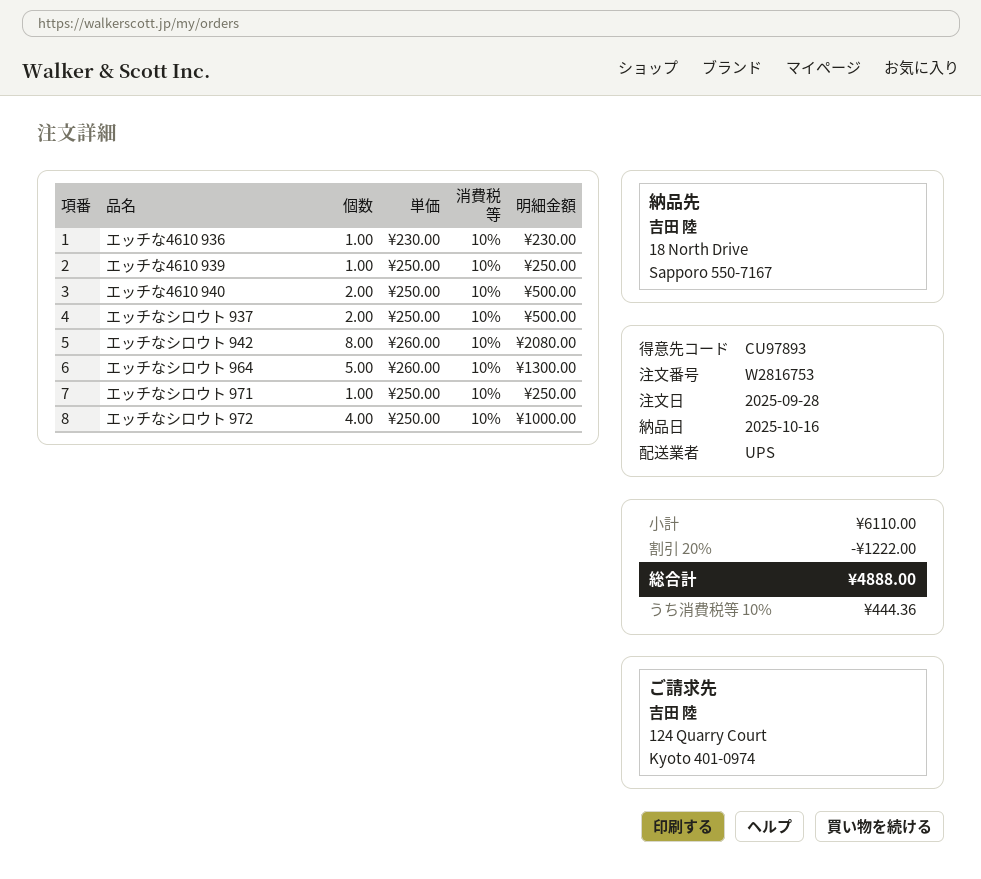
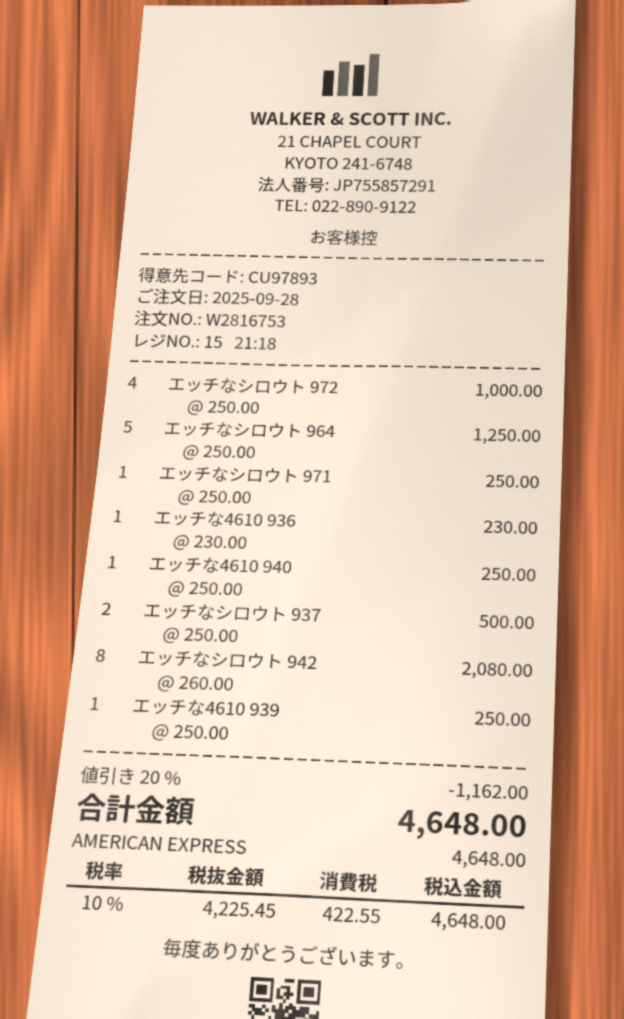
エッチな4610 940: 2 x 250.00 = 500.00 -> 1 x 250.00 = 250.00
エッチなシロウト 964: 5 x 260.00 = 1300.00 -> 5 x 250.00 = 1250.00
discount: 20% = 1222.00 -> 20% = 1162.00
tax: 10% = 444.36 -> 10% = 422.55
total: 4888.00 -> 4648.00

